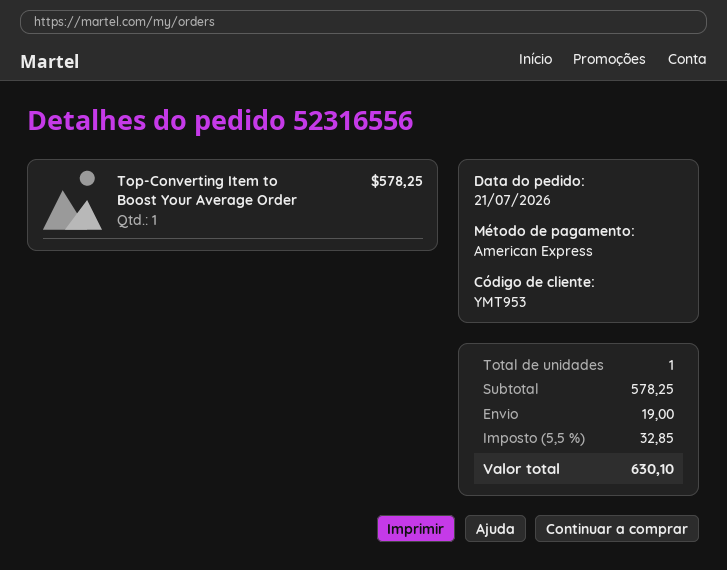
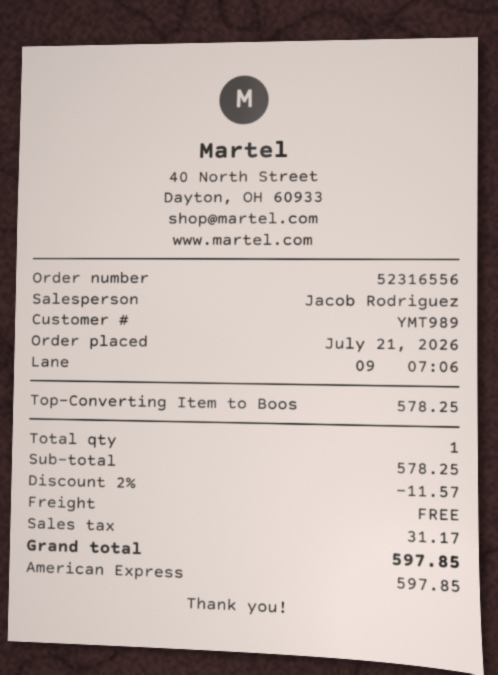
customer number: YMT953 -> YMT989
discount: none -> 2% = 11.57
shipping: 19.00 -> 0.00
tax: 32.85 -> 31.17
total: 630.10 -> 597.85

